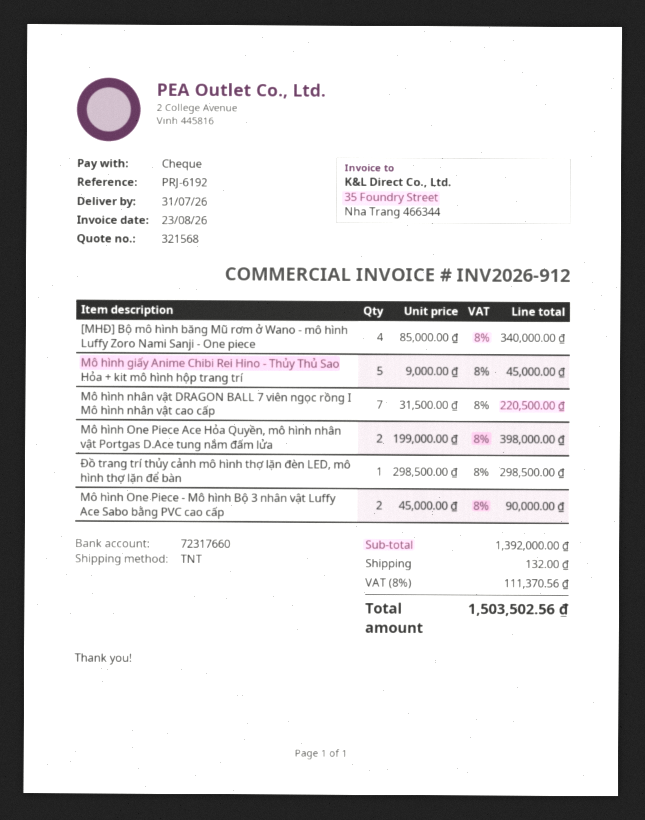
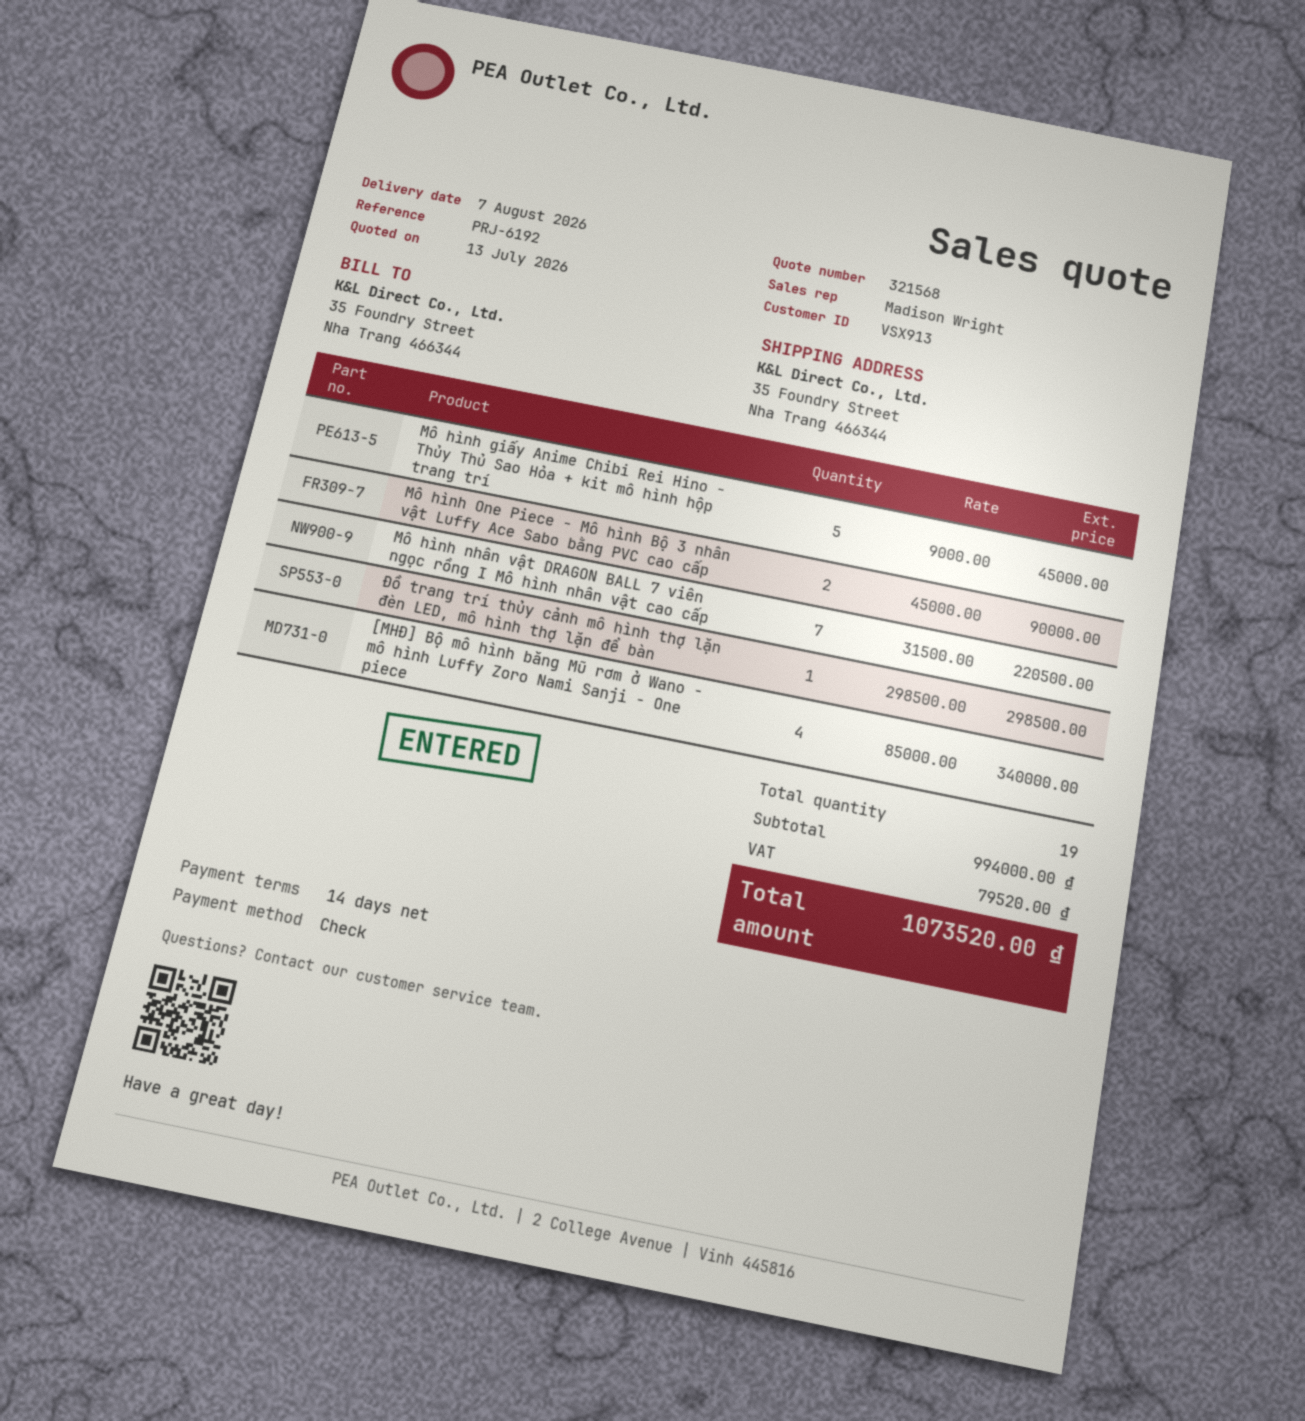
delivery date: 2026-07-31 -> 2026-08-07
Mô hình One Piece Ace Hỏa Quyền, mô hình nhân vật Portgas D.Ace tung nắm đấm lửa: 2 x 199000.00 = 398000.00 -> none
subtotal: 1392000.00 -> 994000.00
shipping: 132.00 -> none
tax: 111370.56 -> 79520.00
total: 1503502.56 -> 1073520.00

